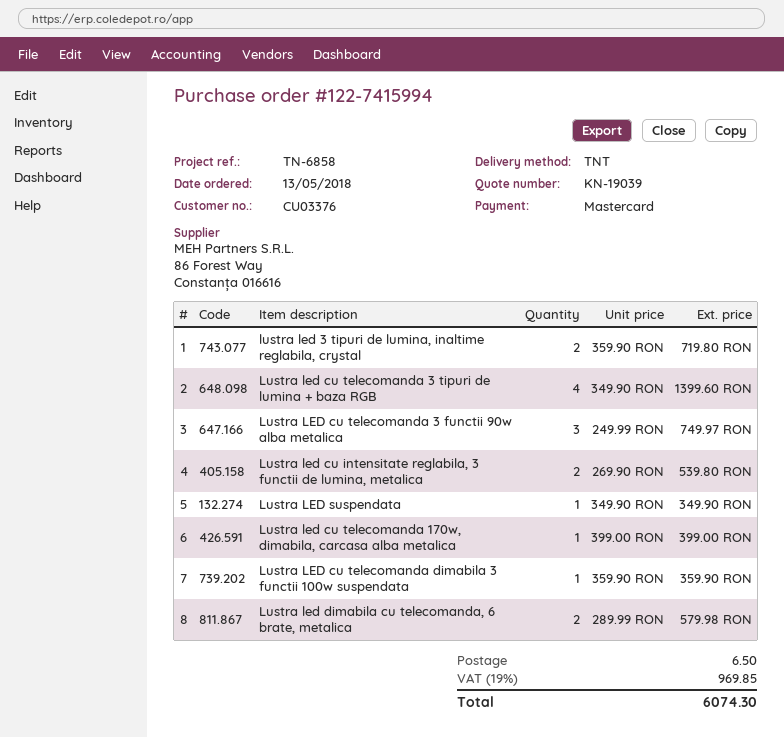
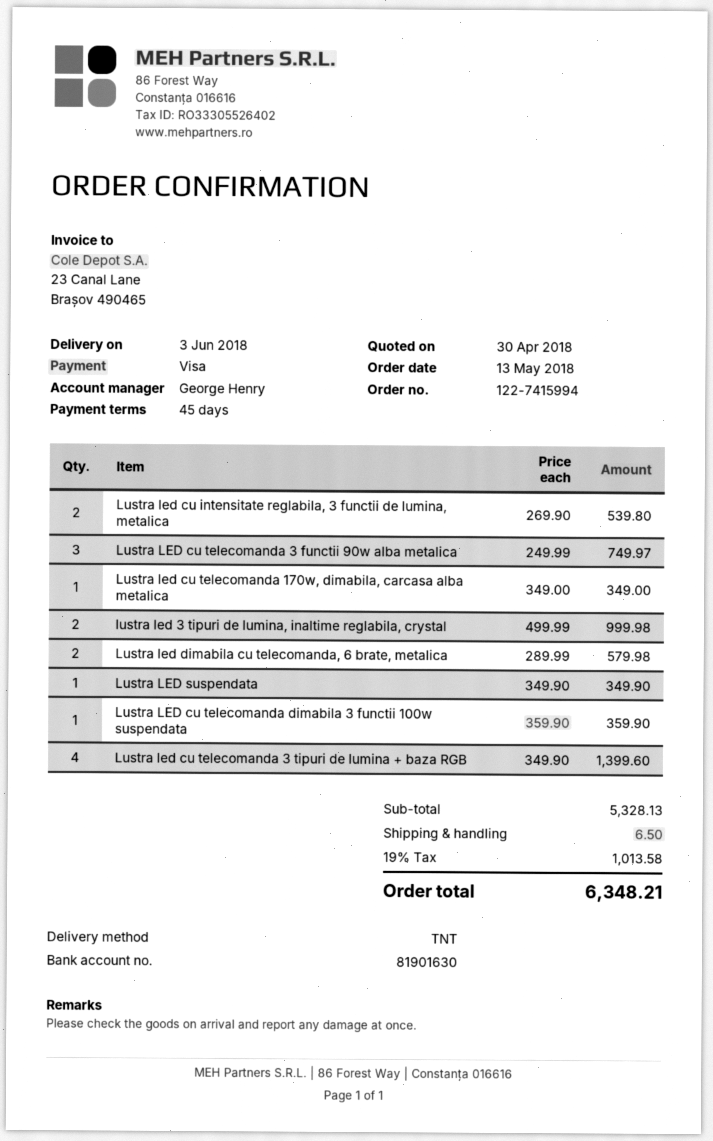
payment method: Mastercard -> Visa
lustra led 3 tipuri de lumina, inaltime reglabila, crystal: 2 x 359.90 = 719.80 -> 2 x 499.99 = 999.98
Lustra led cu telecomanda 170w, dimabila, carcasa alba metalica: 1 x 399.00 = 399.00 -> 1 x 349.00 = 349.00
tax: 19% = 969.85 -> 19% = 1013.58
total: 6074.30 -> 6348.21

